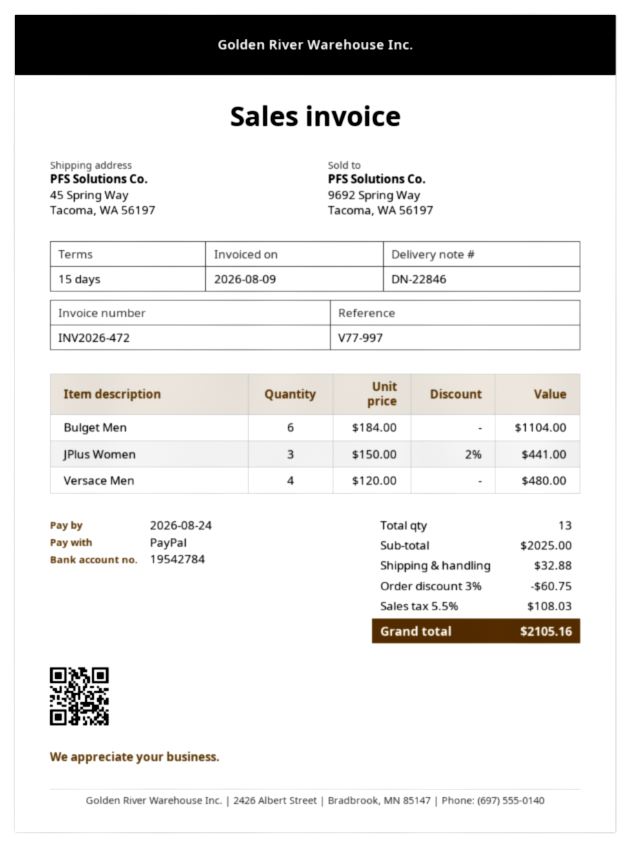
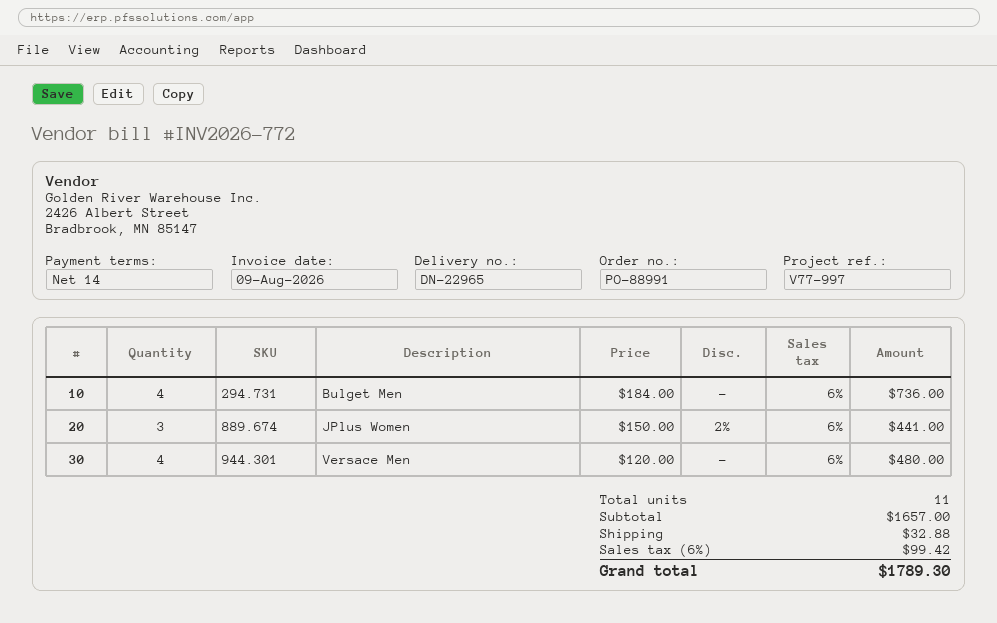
delivery note number: DN-22846 -> DN-22965
invoice number: INV2026-472 -> INV2026-772
payment terms: 15 days -> 14 days
Bulget Men: 6 x 184.00 = 1104.00 -> 4 x 184.00 = 736.00
total quantity: 13 -> 11
subtotal: 2025.00 -> 1657.00
discount: 3% = 60.75 -> none
tax: 5.5% = 108.03 -> 6% = 99.42
total: 2105.16 -> 1789.30

